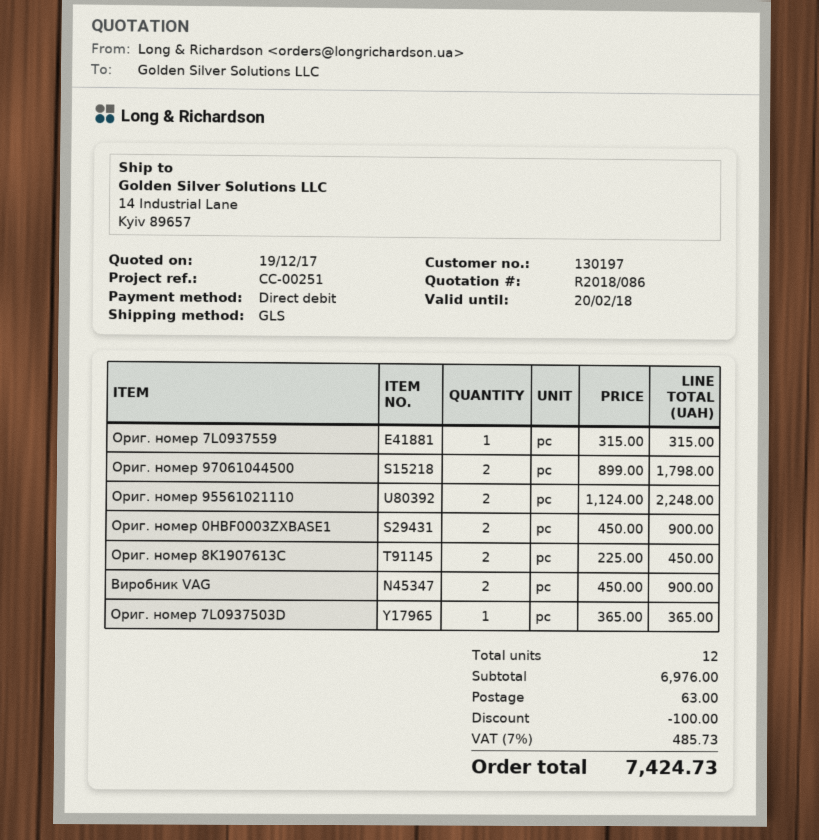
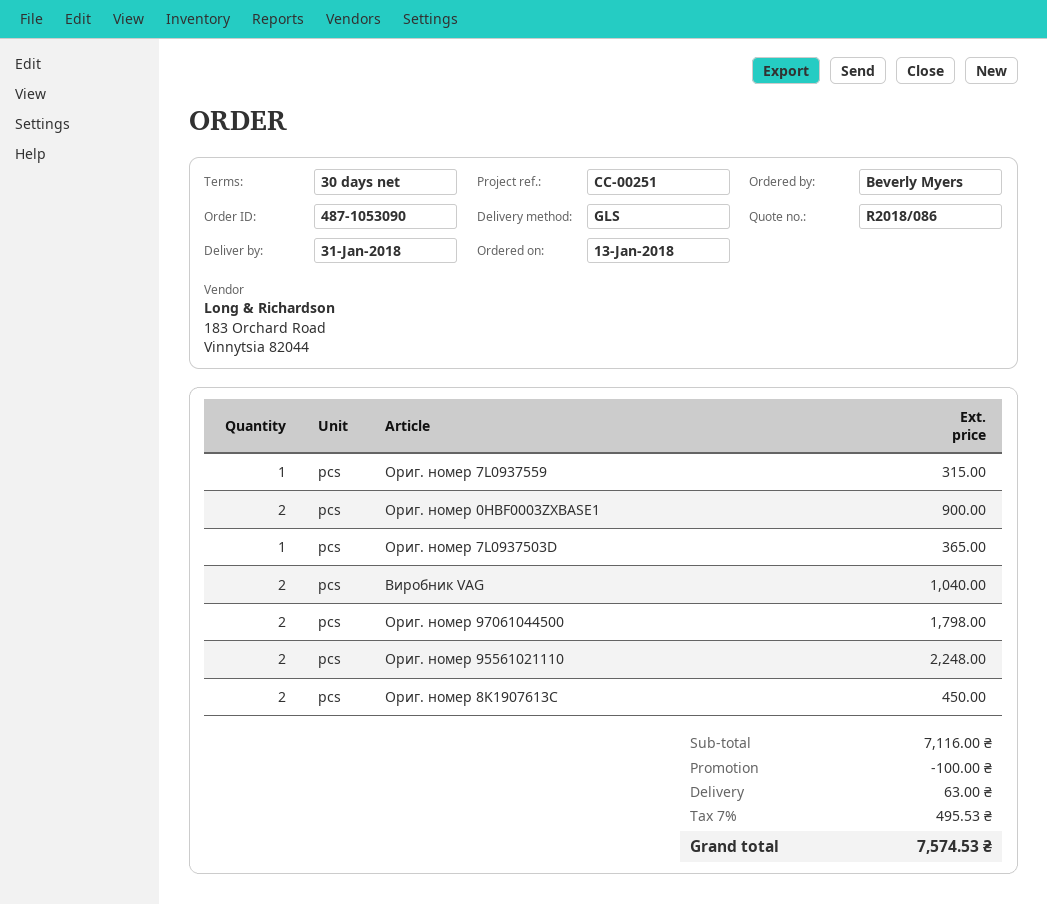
Виробник VAG: 2 for 900.00 -> 2 for 1040.00
subtotal: 6976.00 -> 7116.00
tax: 7% = 485.73 -> 7% = 495.53
total: 7424.73 -> 7574.53

